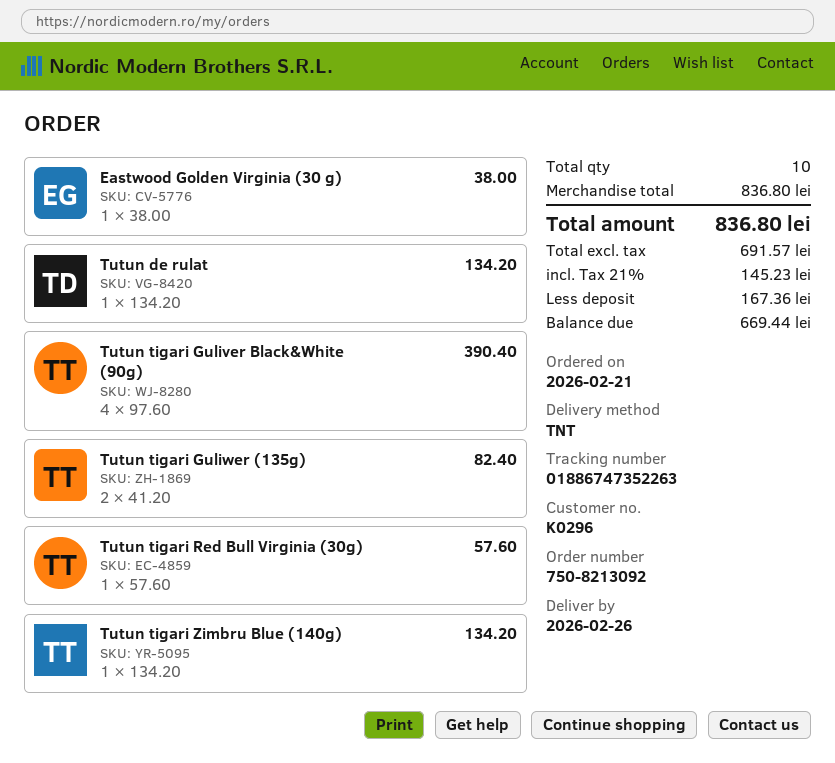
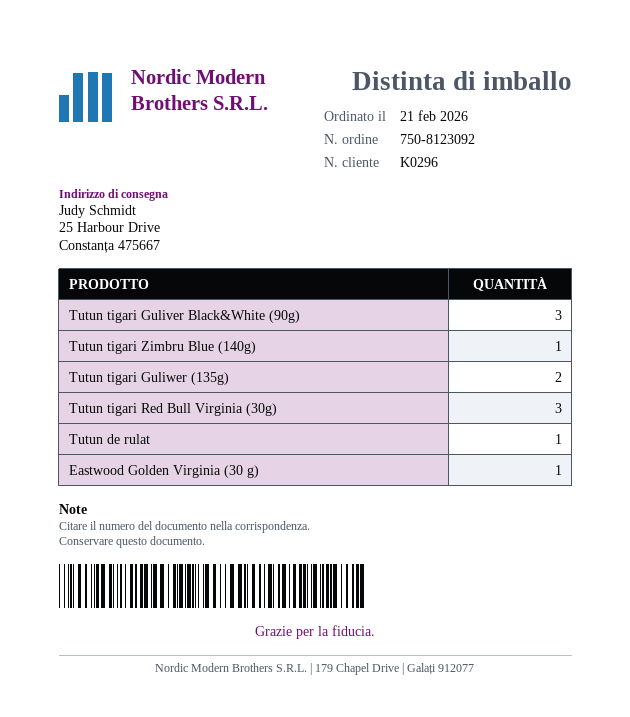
order number: 750-8213092 -> 750-8123092
Tutun tigari Guliver Black&White (90g): 4 -> 3
Tutun tigari Red Bull Virginia (30g): 1 -> 3

